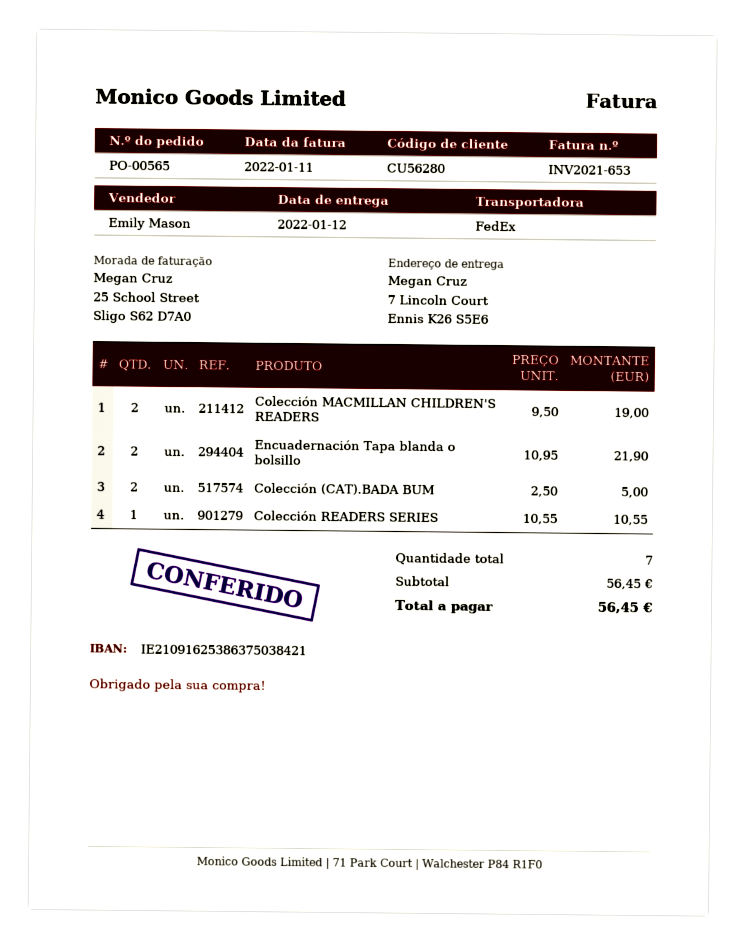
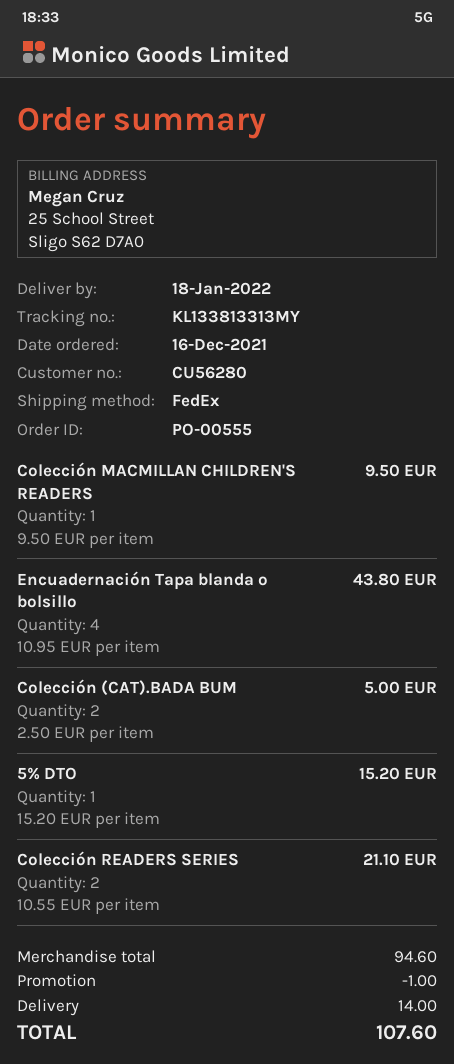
order number: PO-00565 -> PO-00555
delivery date: 2022-01-12 -> 2022-01-18
Colección MACMILLAN CHILDREN'S READERS: 2 x 9.50 = 19.00 -> 1 x 9.50 = 9.50
Encuadernación Tapa blanda o bolsillo: 2 x 10.95 = 21.90 -> 4 x 10.95 = 43.80
Colección READERS SERIES: 1 x 10.55 = 10.55 -> 2 x 10.55 = 21.10
5% DTO: none -> 1 x 15.20 = 15.20
subtotal: 56.45 -> 94.60
discount: none -> 1.00
shipping: none -> 14.00
total: 56.45 -> 107.60

